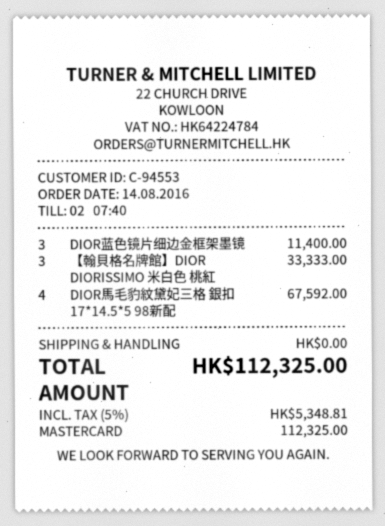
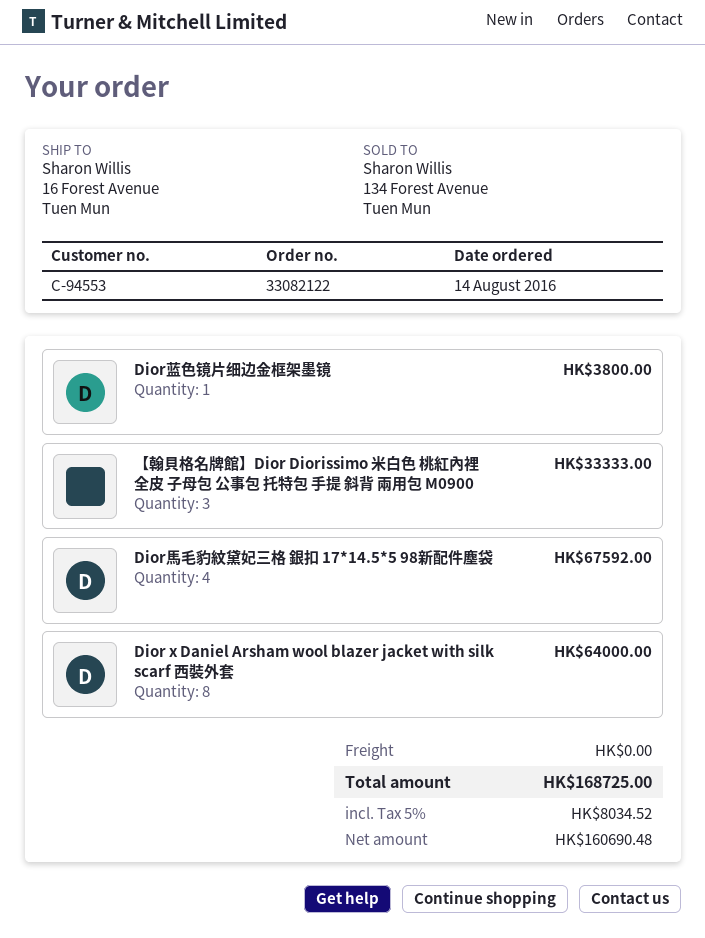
DIOR蓝色镜片细边金框架墨镜: 3 for 11400.00 -> 1 for 3800.00
Dior x Daniel Arsham wool blazer jacket with silk scarf 西裝外套: none -> 8 for 64000.00
tax: 5% = 5348.81 -> 5% = 8034.52
total: 112325.00 -> 168725.00

